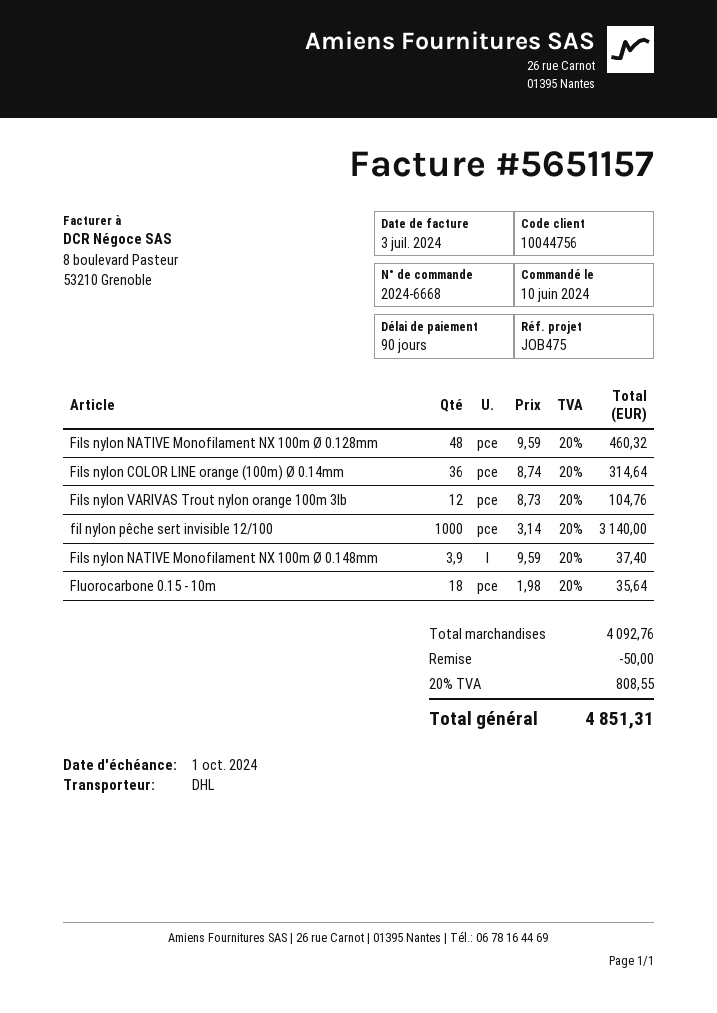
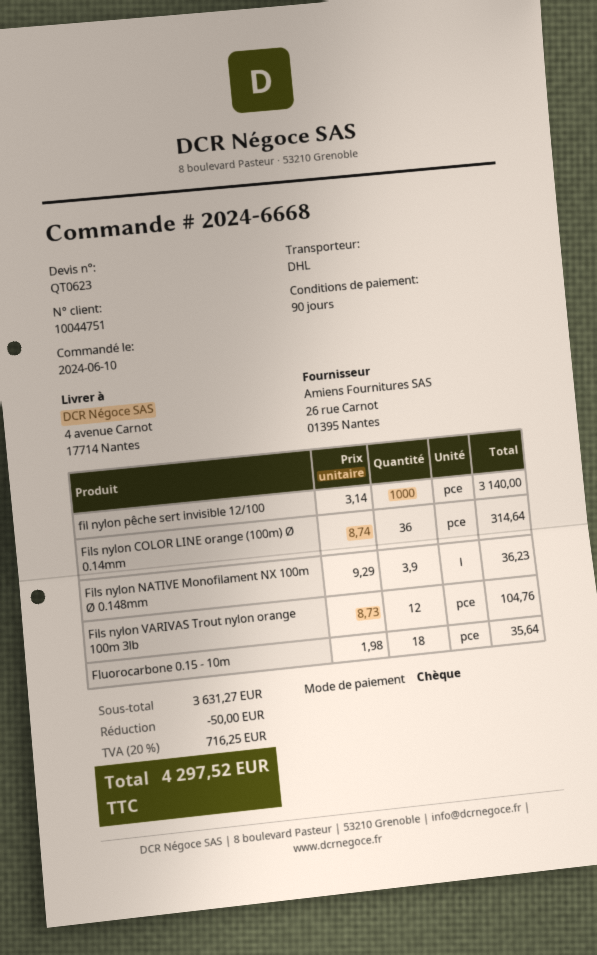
customer number: 10044756 -> 10044751
Fils nylon NATIVE Monofilament NX 100m Ø 0.128mm: 48 x 9.59 = 460.32 -> none
Fils nylon NATIVE Monofilament NX 100m Ø 0.148mm: 3.9 x 9.59 = 37.40 -> 3.9 x 9.29 = 36.23
subtotal: 4092.76 -> 3631.27
tax: 20% = 808.55 -> 20% = 716.25
total: 4851.31 -> 4297.52

